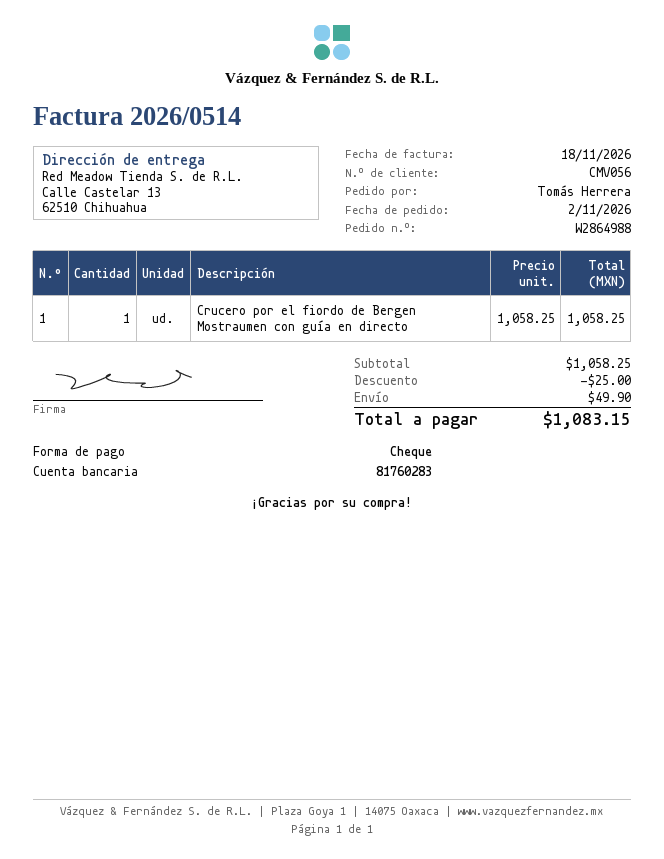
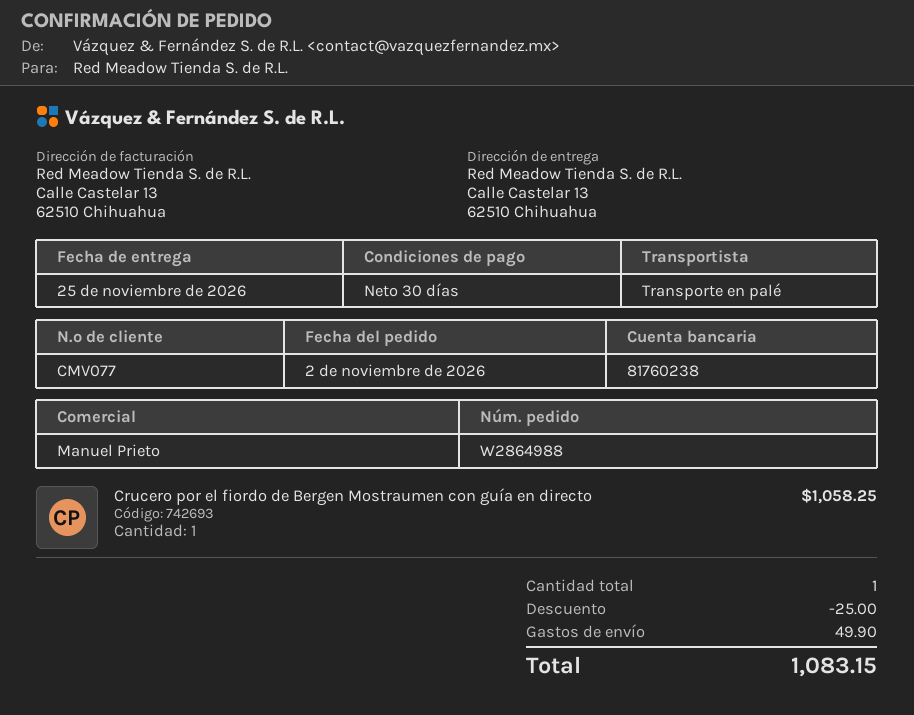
customer number: CMV056 -> CMV077
bank account: 81760283 -> 81760238

